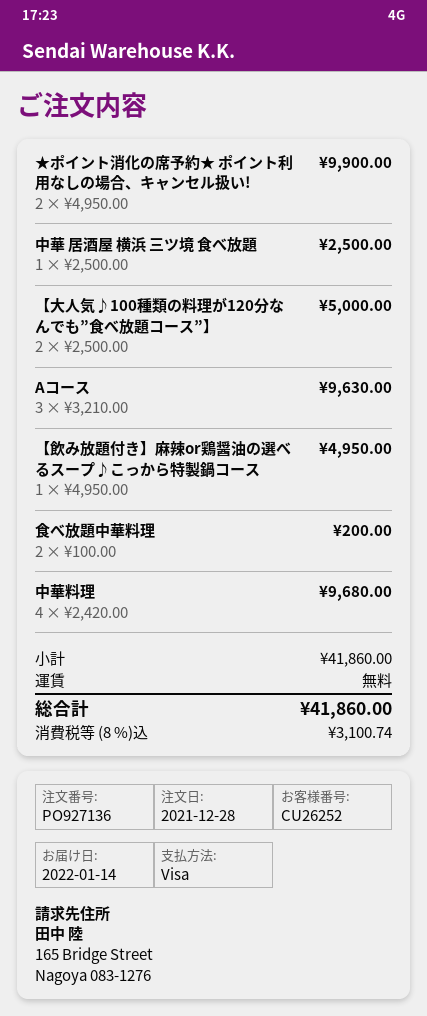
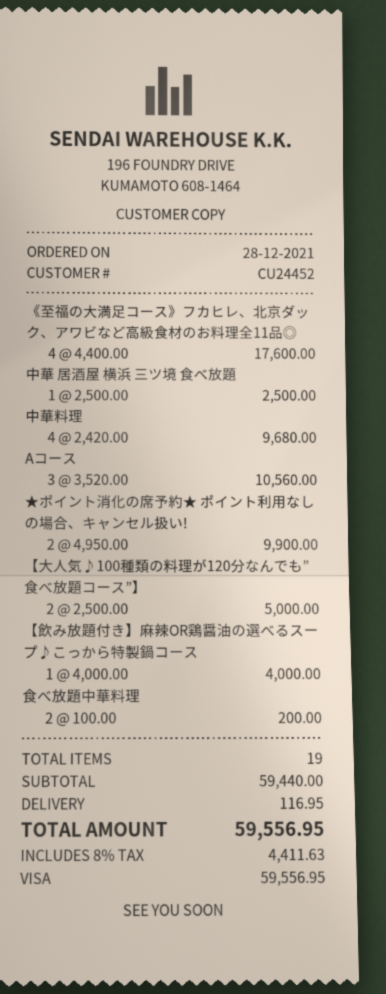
customer number: CU26252 -> CU24452
Aコース: 3 x 3210.00 = 9630.00 -> 3 x 3520.00 = 10560.00
【飲み放題付き】麻辣or鶏醤油の選べるスープ♪こっから特製鍋コース: 1 x 4950.00 = 4950.00 -> 1 x 4000.00 = 4000.00
《至福の大満足コース》フカヒレ、北京ダック、アワビなど高級食材のお料理全11品◎: none -> 4 x 4400.00 = 17600.00
subtotal: 41860.00 -> 59440.00
shipping: 0.00 -> 116.95
tax: 8% = 3100.74 -> 8% = 4411.63
total: 41860.00 -> 59556.95

